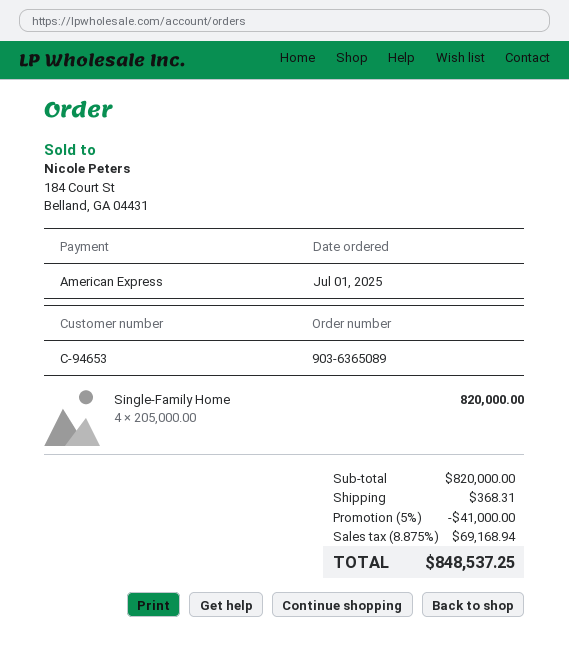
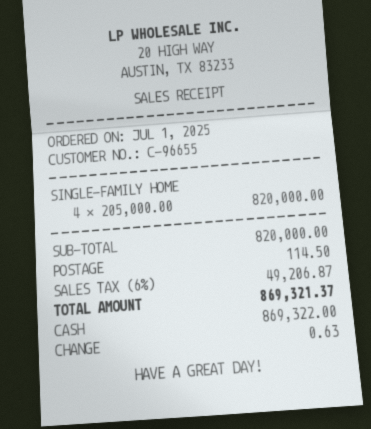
customer number: C-94653 -> C-96655
payment method: American Express -> cash
discount: 5% = 41000.00 -> none
shipping: 368.31 -> 114.50
tax: 8.875% = 69168.94 -> 6% = 49206.87
total: 848537.25 -> 869321.37

